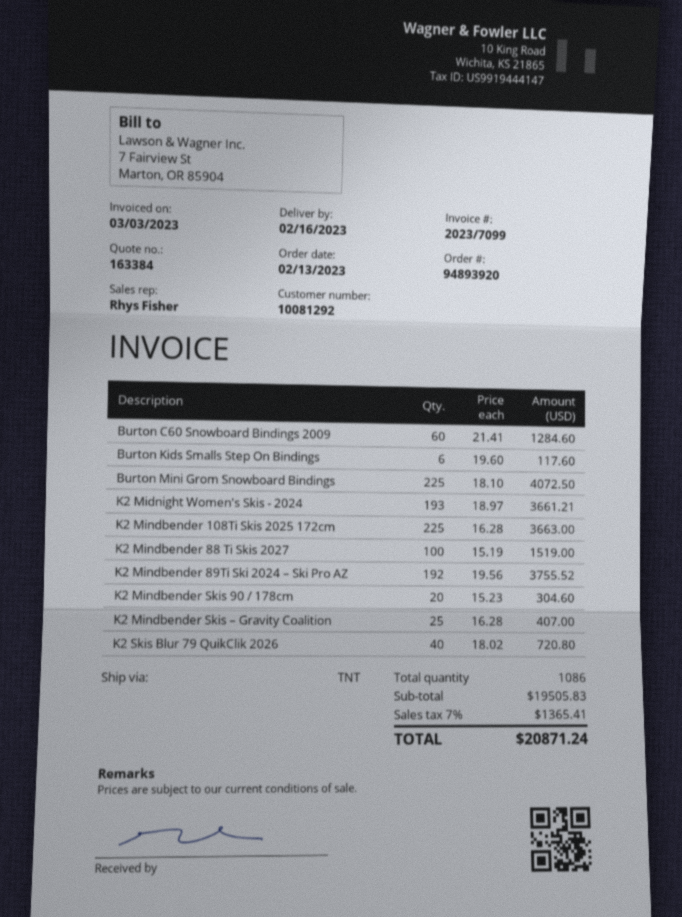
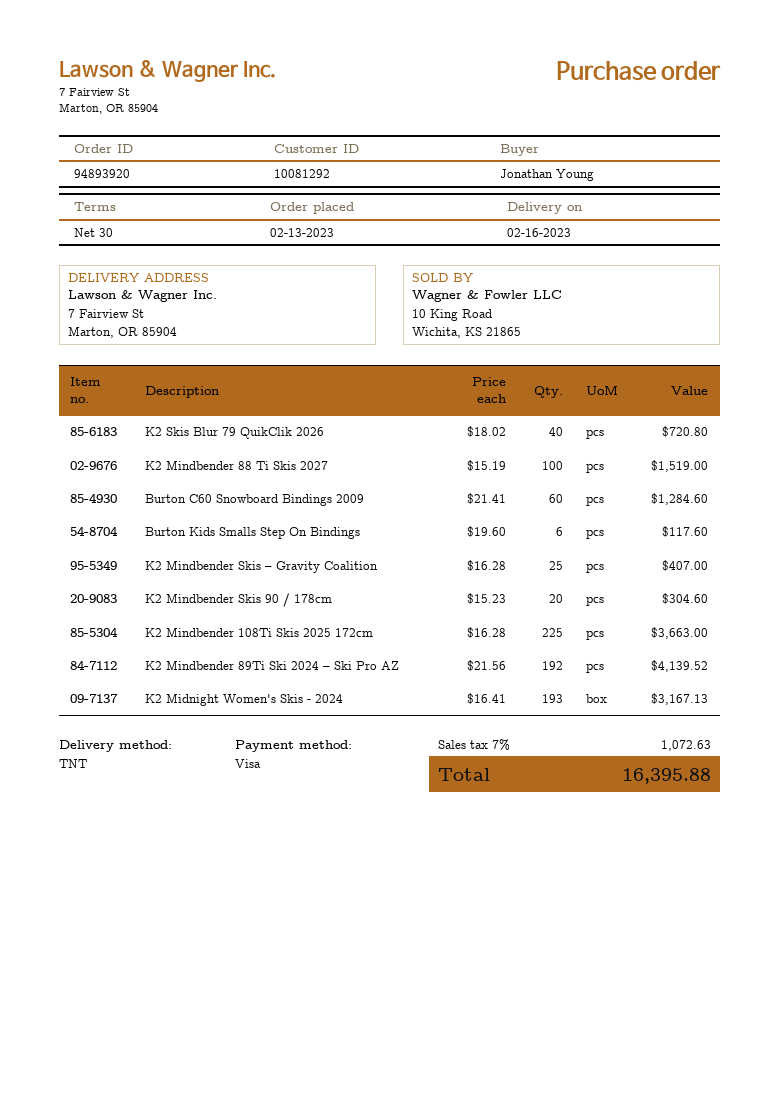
Burton Mini Grom Snowboard Bindings: 225 x 18.10 = 4072.50 -> none
K2 Midnight Women's Skis - 2024: 193 x 18.97 = 3661.21 -> 193 x 16.41 = 3167.13
K2 Mindbender 89Ti Ski 2024 – Ski Pro AZ: 192 x 19.56 = 3755.52 -> 192 x 21.56 = 4139.52
tax: 7% = 1365.41 -> 7% = 1072.63
total: 20871.24 -> 16395.88

